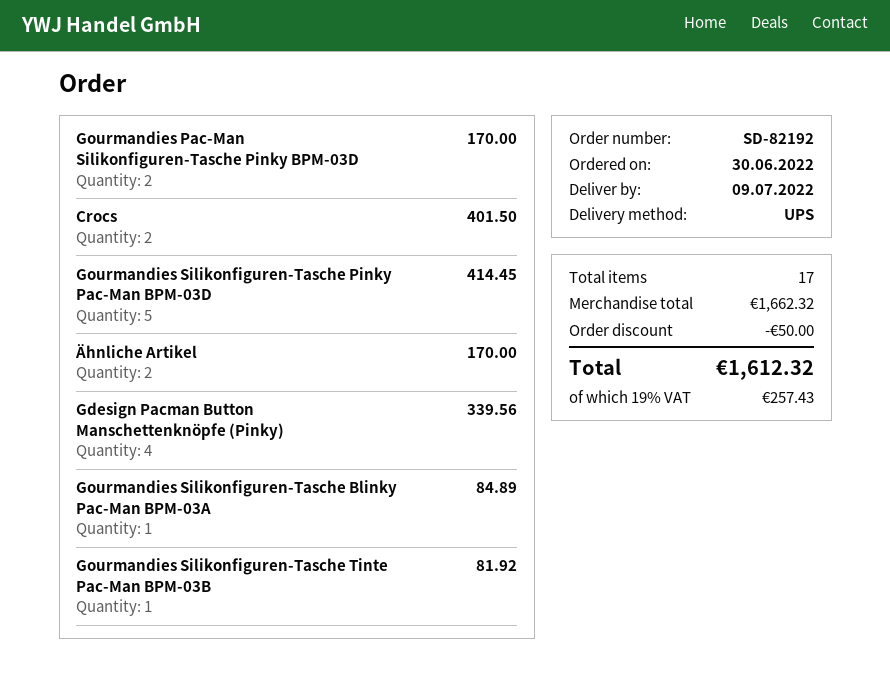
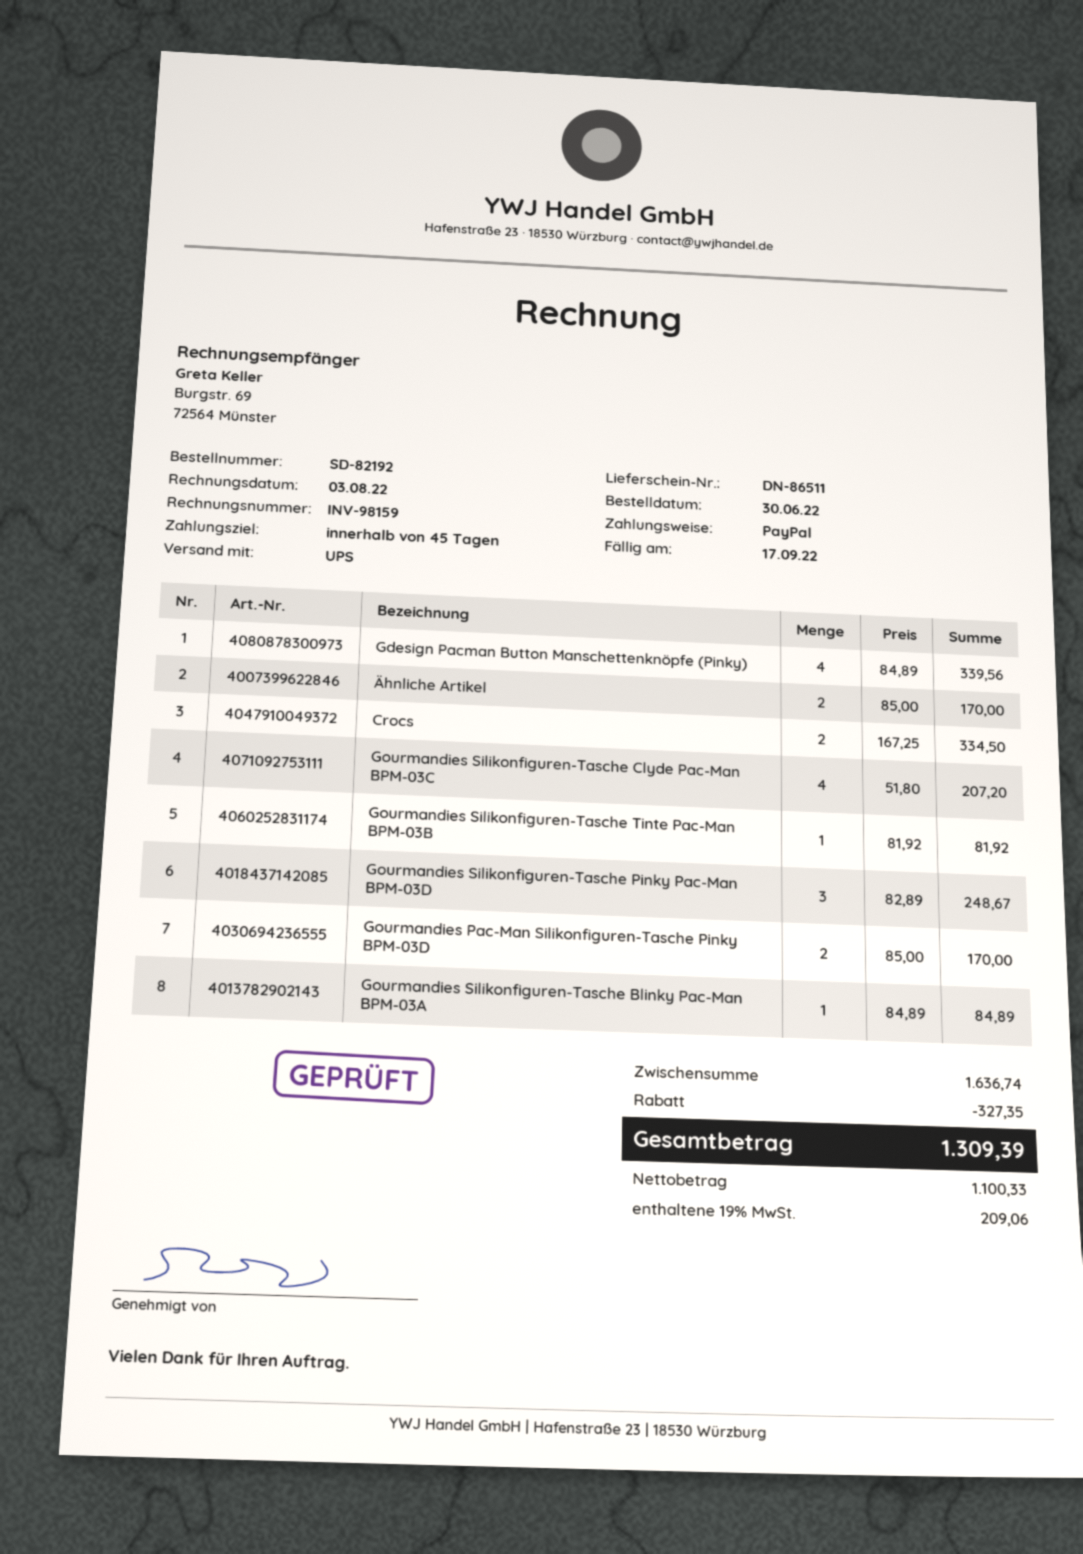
Crocs: 2 for 401.50 -> 2 for 334.50
Gourmandies Silikonfiguren-Tasche Pinky Pac-Man BPM-03D: 5 for 414.45 -> 3 for 248.67
Gourmandies Silikonfiguren-Tasche Clyde Pac-Man BPM-03C: none -> 4 for 207.20
subtotal: 1662.32 -> 1636.74
discount: 50.00 -> 327.35
tax: 19% = 257.43 -> 19% = 209.06
total: 1612.32 -> 1309.39

